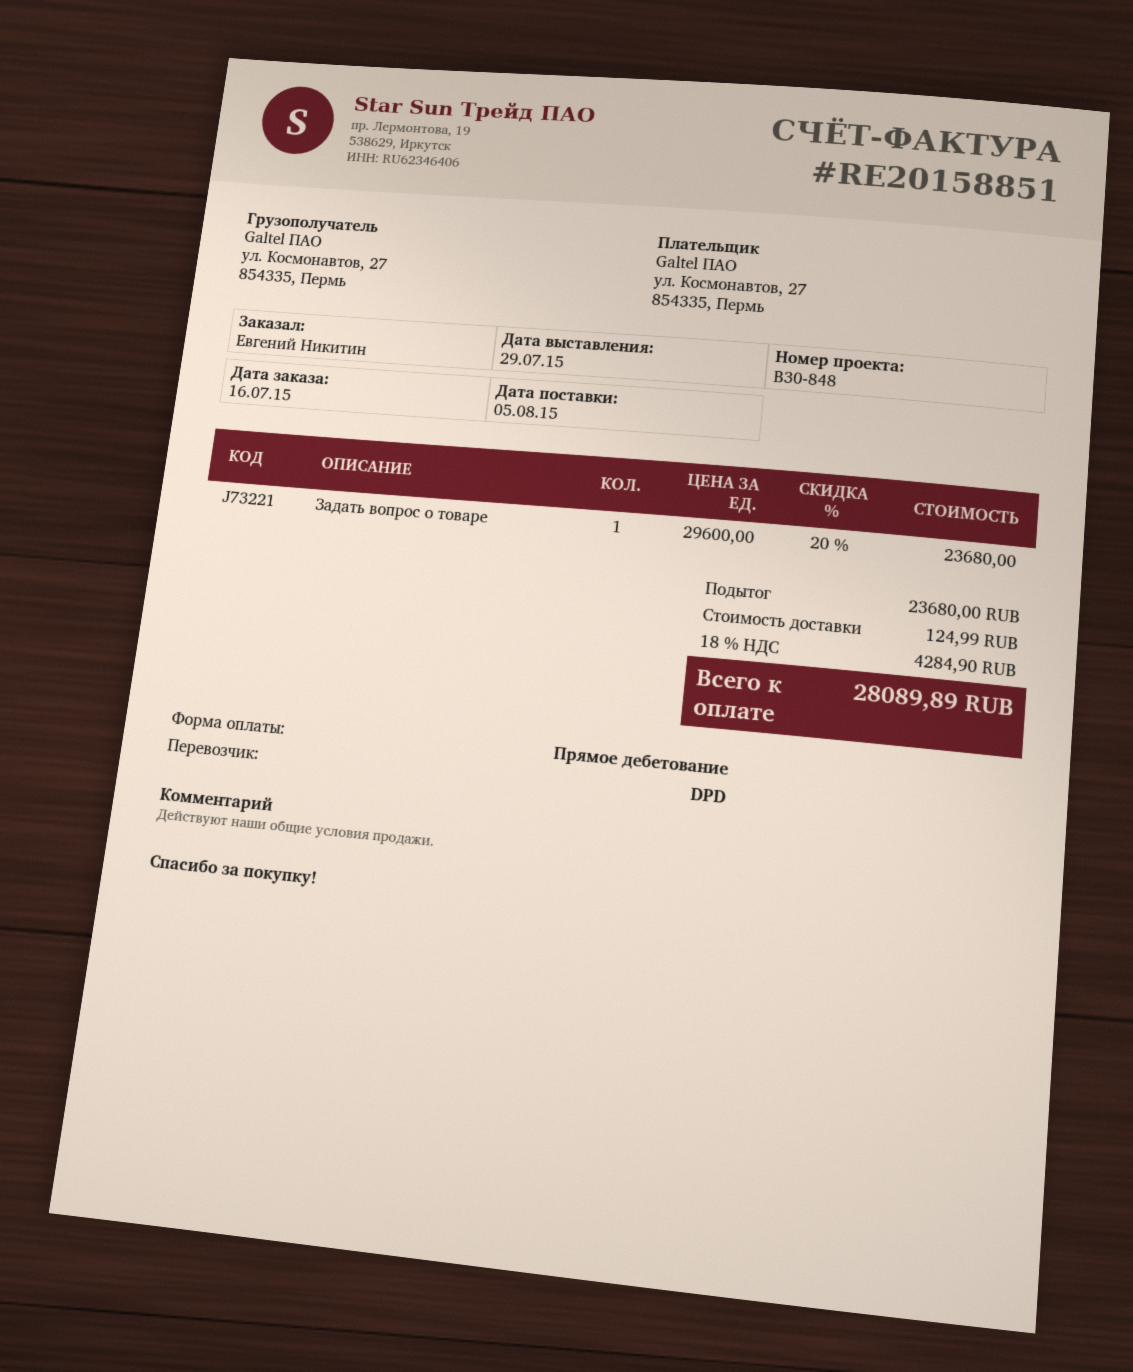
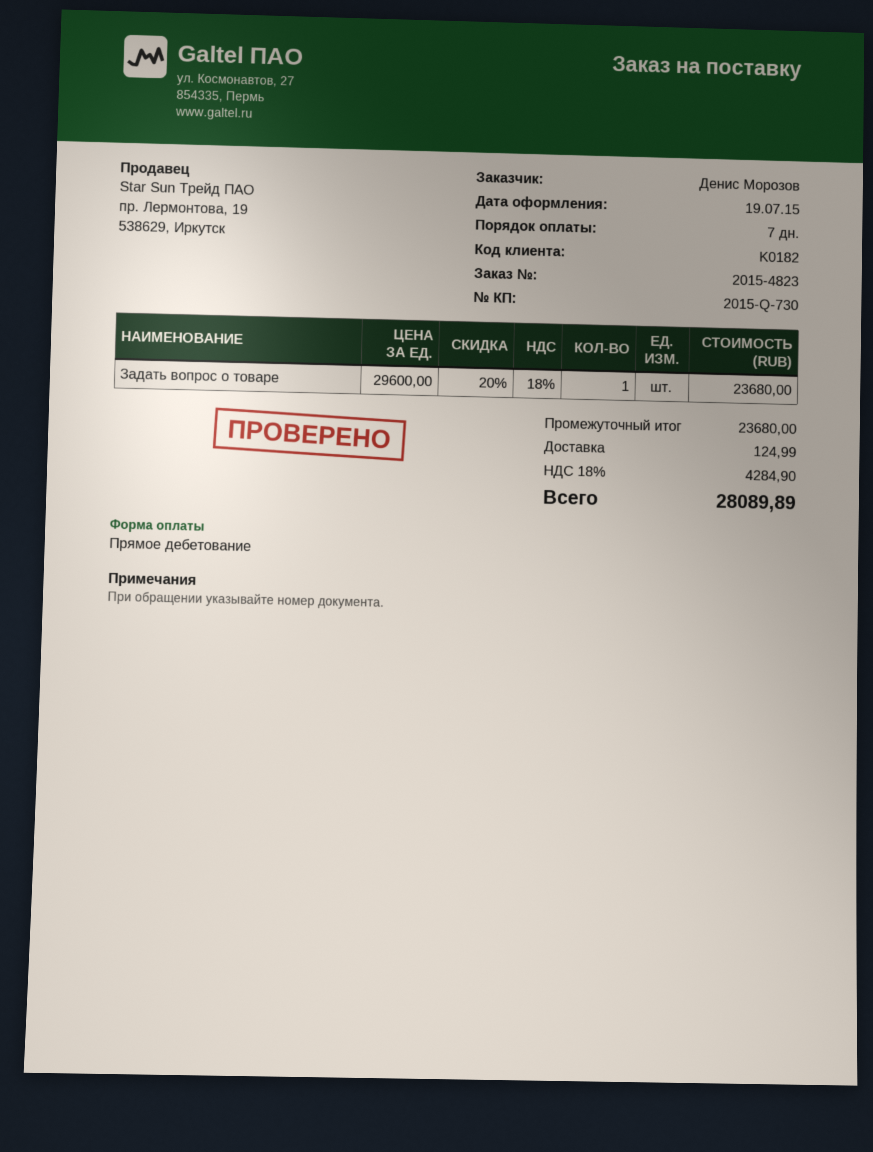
order date: 2015-07-16 -> 2015-07-19
ordered by: Евгений Никитин -> Денис Морозов

